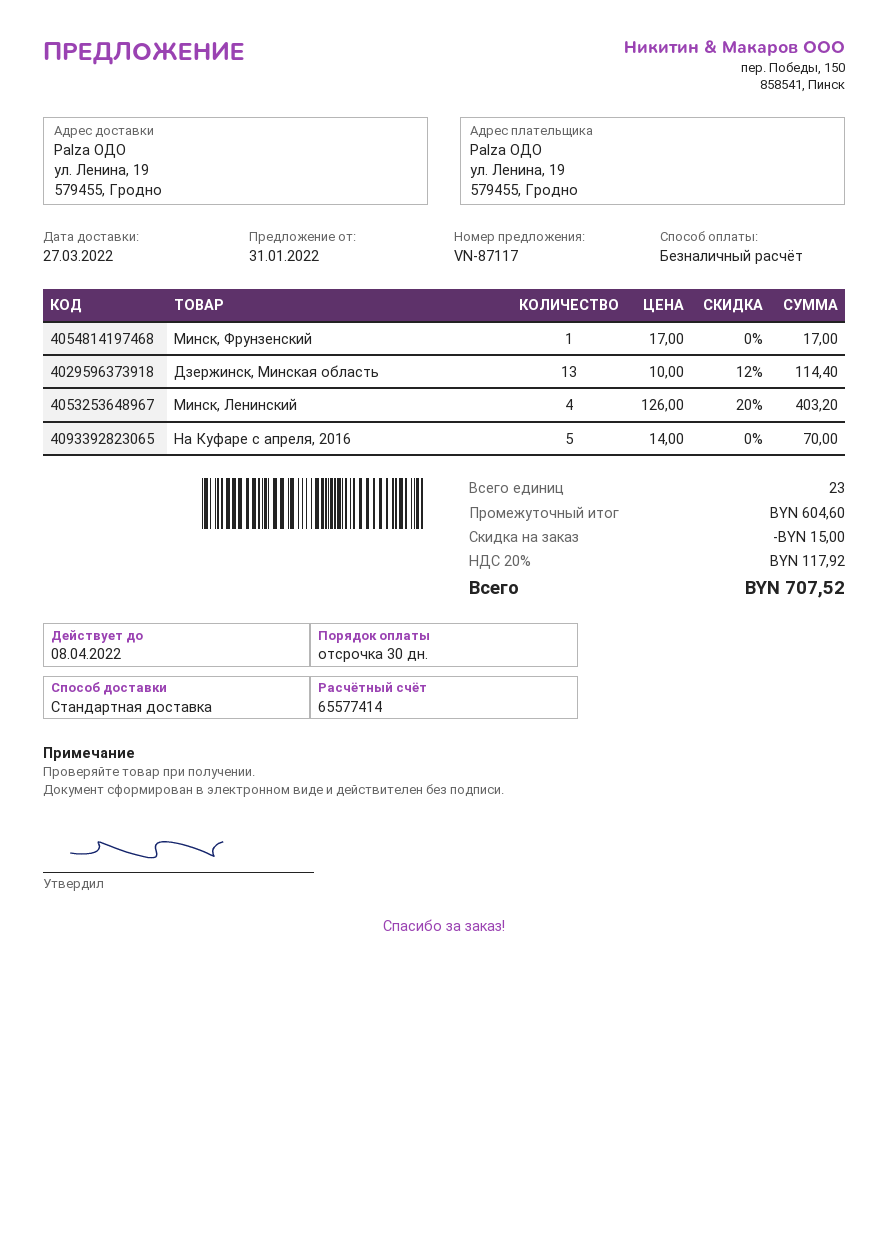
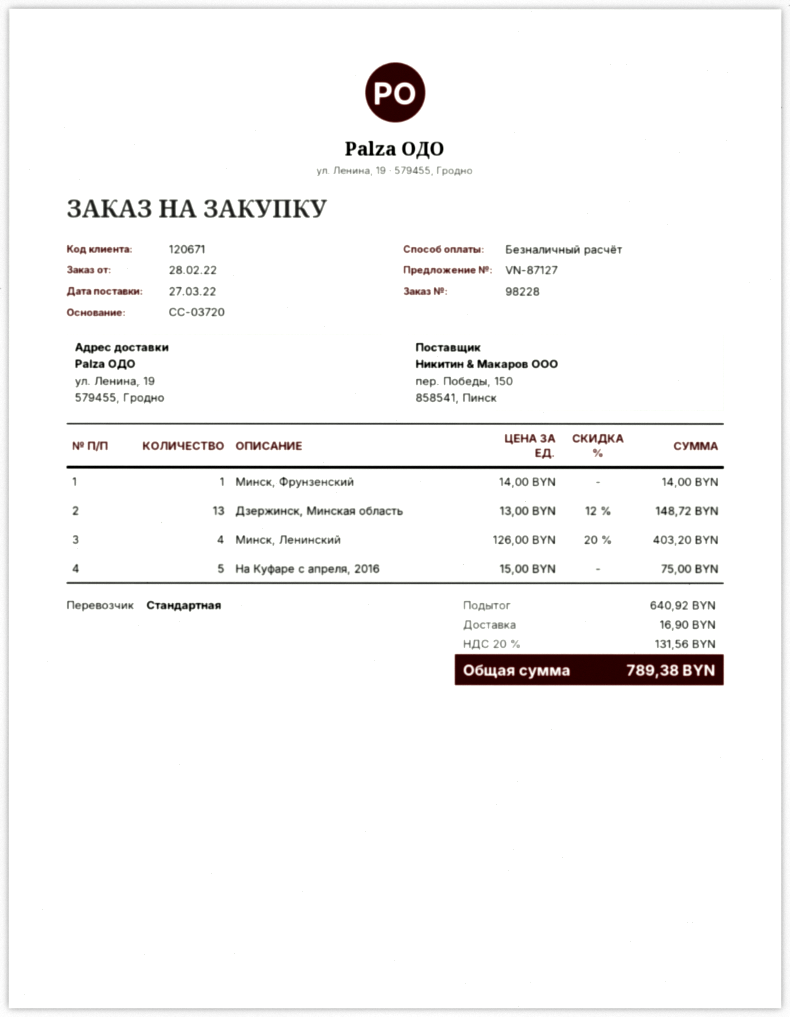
quote number: VN-87117 -> VN-87127
Минск, Фрунзенский: 1 x 17.00 = 17.00 -> 1 x 14.00 = 14.00
Дзержинск, Минская область: 13 x 10.00 - 12% = 114.40 -> 13 x 13.00 - 12% = 148.72
На Куфаре с апреля, 2016: 5 x 14.00 = 70.00 -> 5 x 15.00 = 75.00
subtotal: 604.60 -> 640.92
discount: 15.00 -> none
shipping: none -> 16.90
tax: 20% = 117.92 -> 20% = 131.56
total: 707.52 -> 789.38

